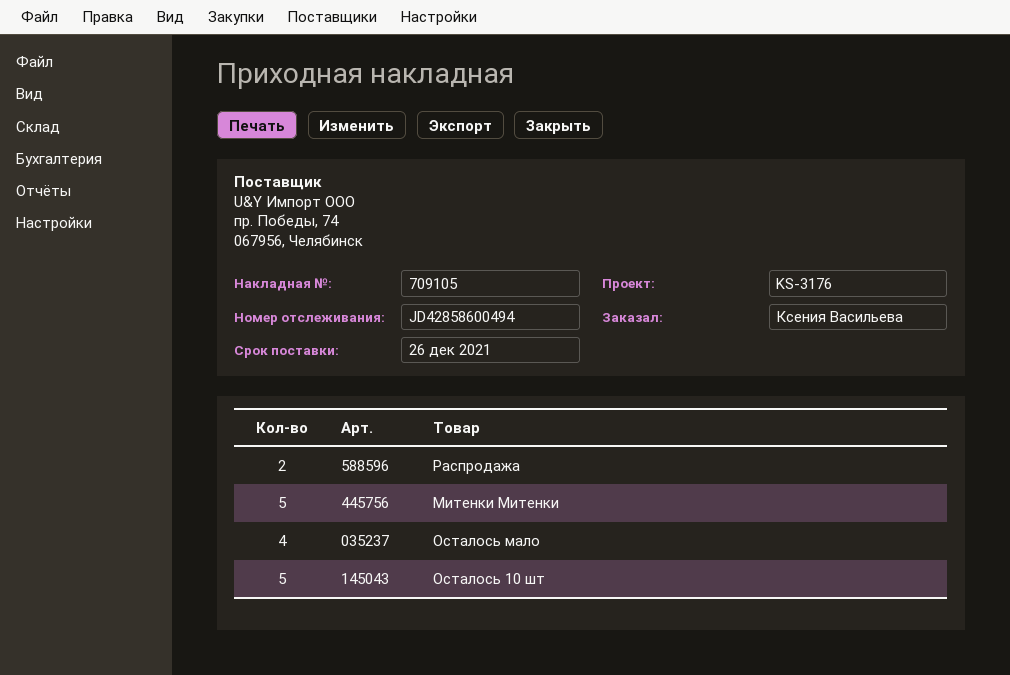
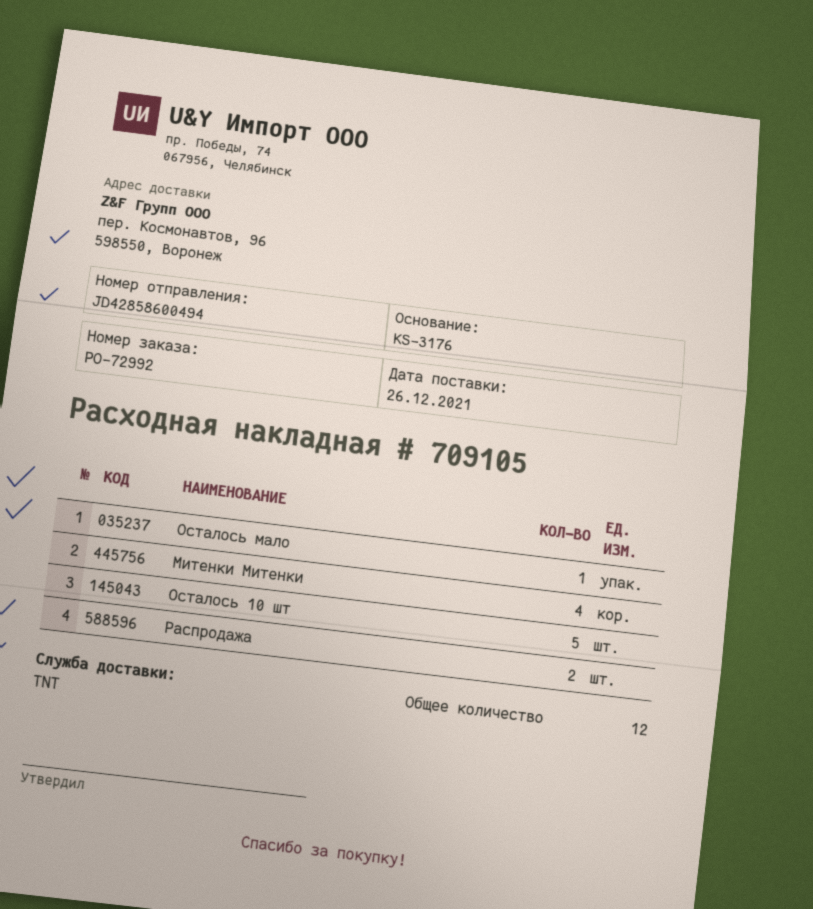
Митенки Митенки: 5 -> 4
Осталось мало: 4 -> 1

